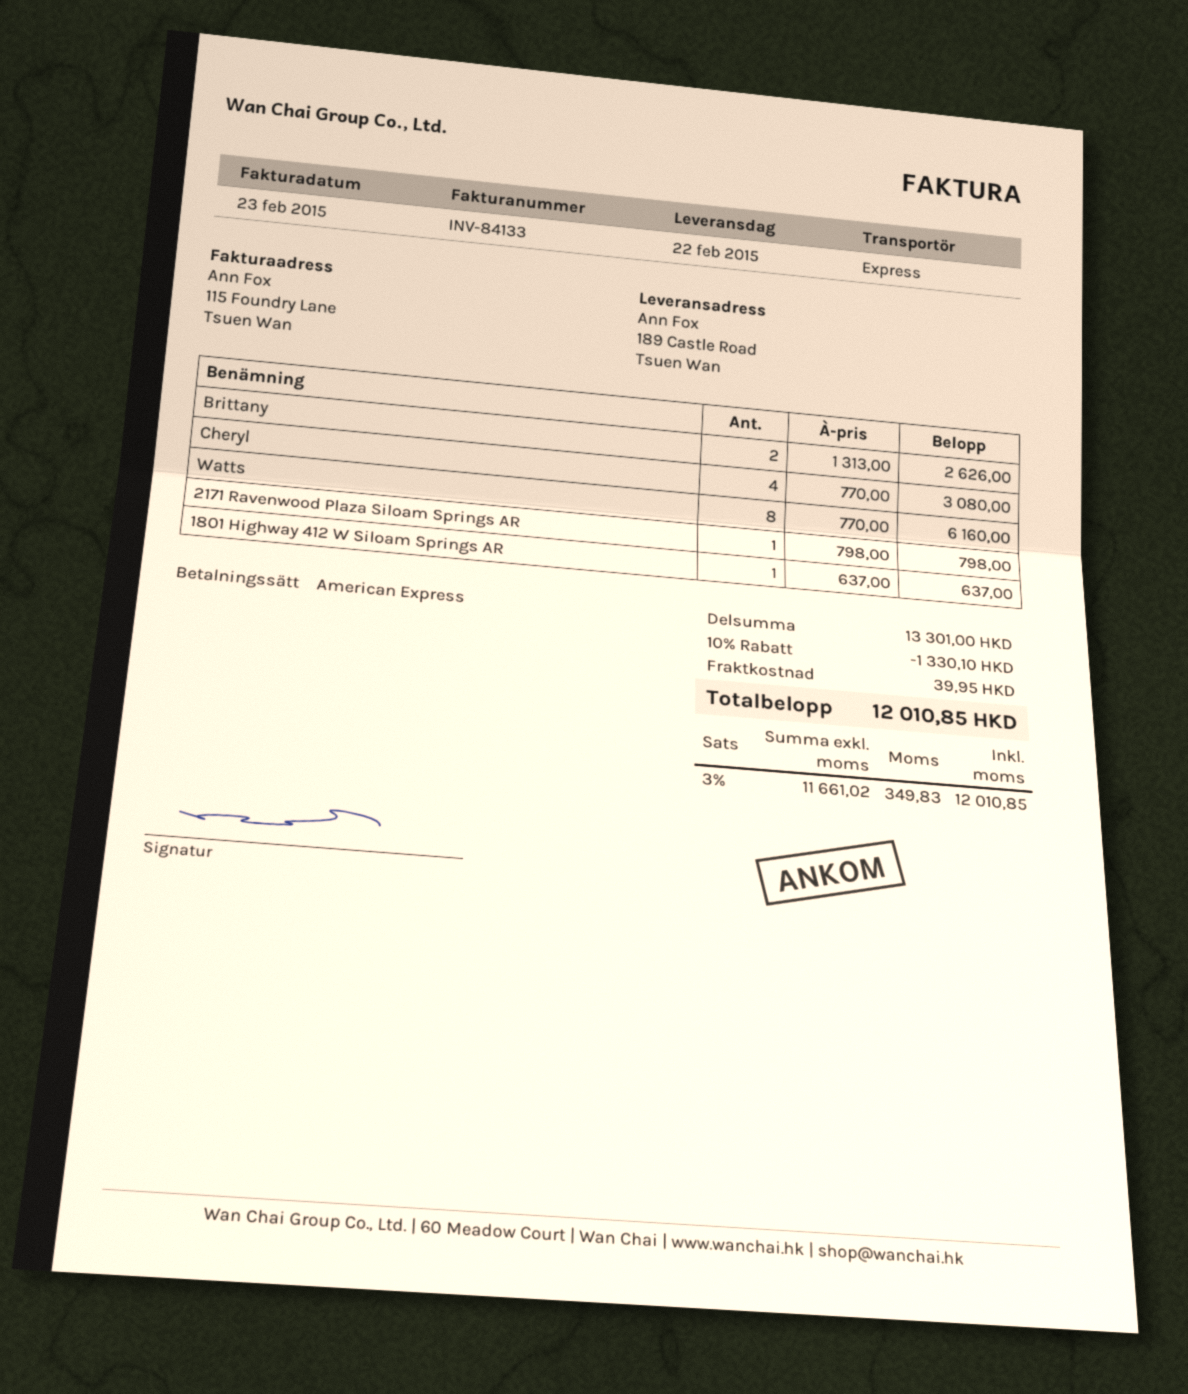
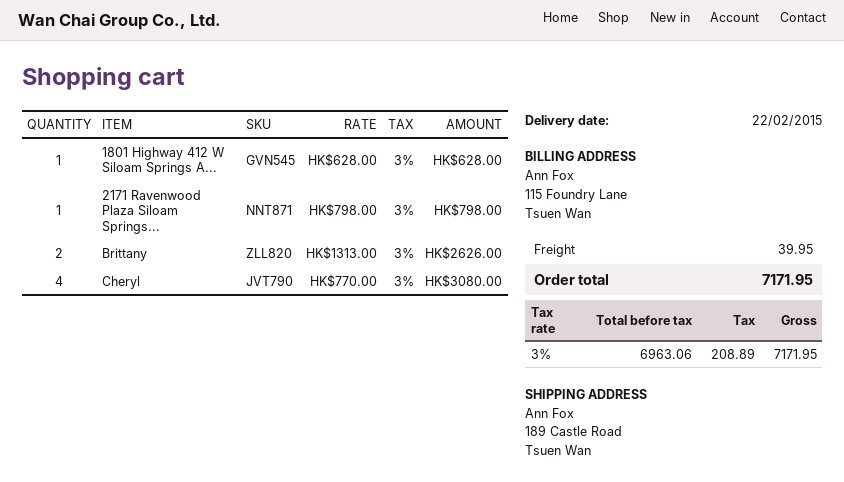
Watts: 8 x 770.00 = 6160.00 -> none
1801 Highway 412 W Siloam Springs AR: 1 x 637.00 = 637.00 -> 1 x 628.00 = 628.00
discount: 10% = 1330.10 -> none
net: 11661.02 -> 6963.06
tax: 3% = 349.83 -> 3% = 208.89
total: 12010.85 -> 7171.95

